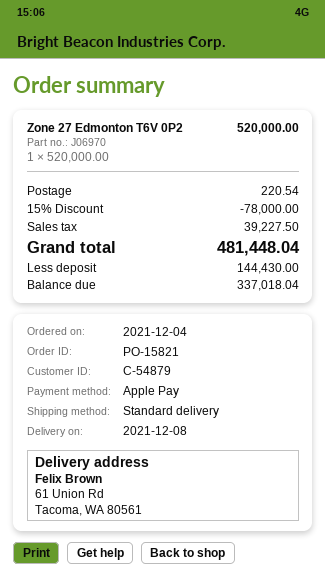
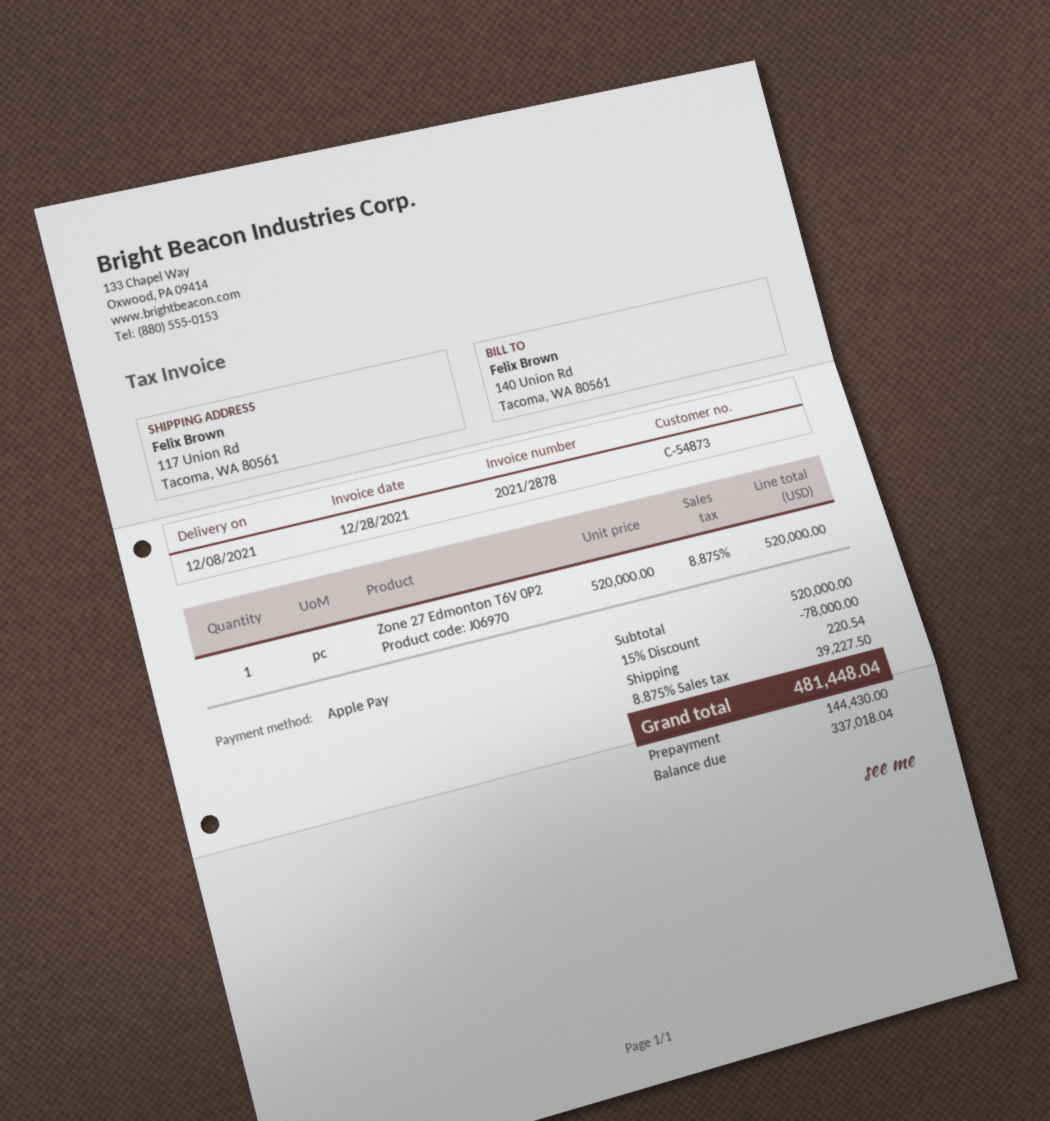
customer number: C-54879 -> C-54873
ship to: 61 Union Rd, Tacoma, WA 80561 -> 117 Union Rd, Tacoma, WA 80561

